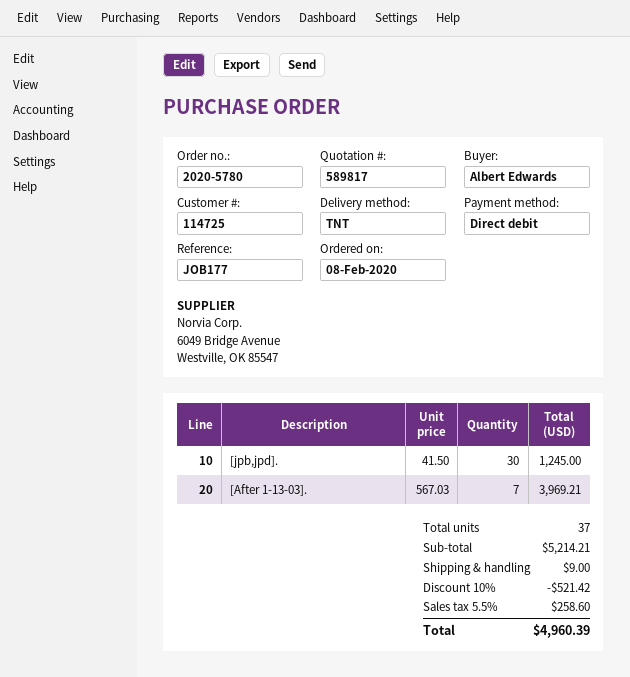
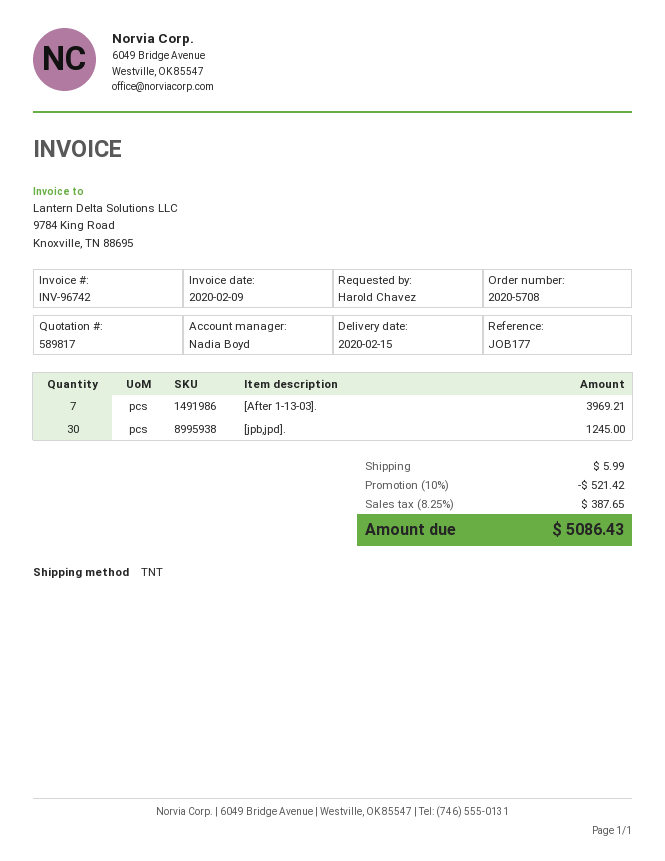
order number: 2020-5780 -> 2020-5708
ordered by: Albert Edwards -> Harold Chavez
shipping: 9.00 -> 5.99
tax: 5.5% = 258.60 -> 8.25% = 387.65
total: 4960.39 -> 5086.43

